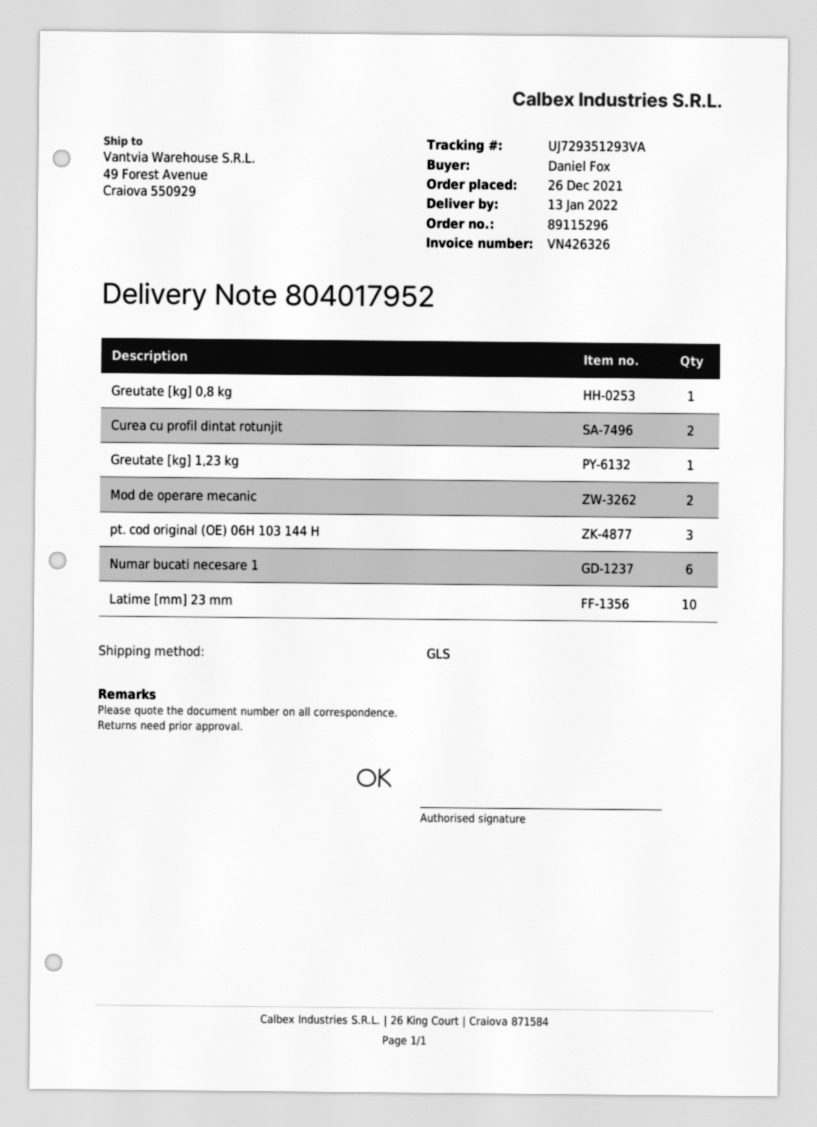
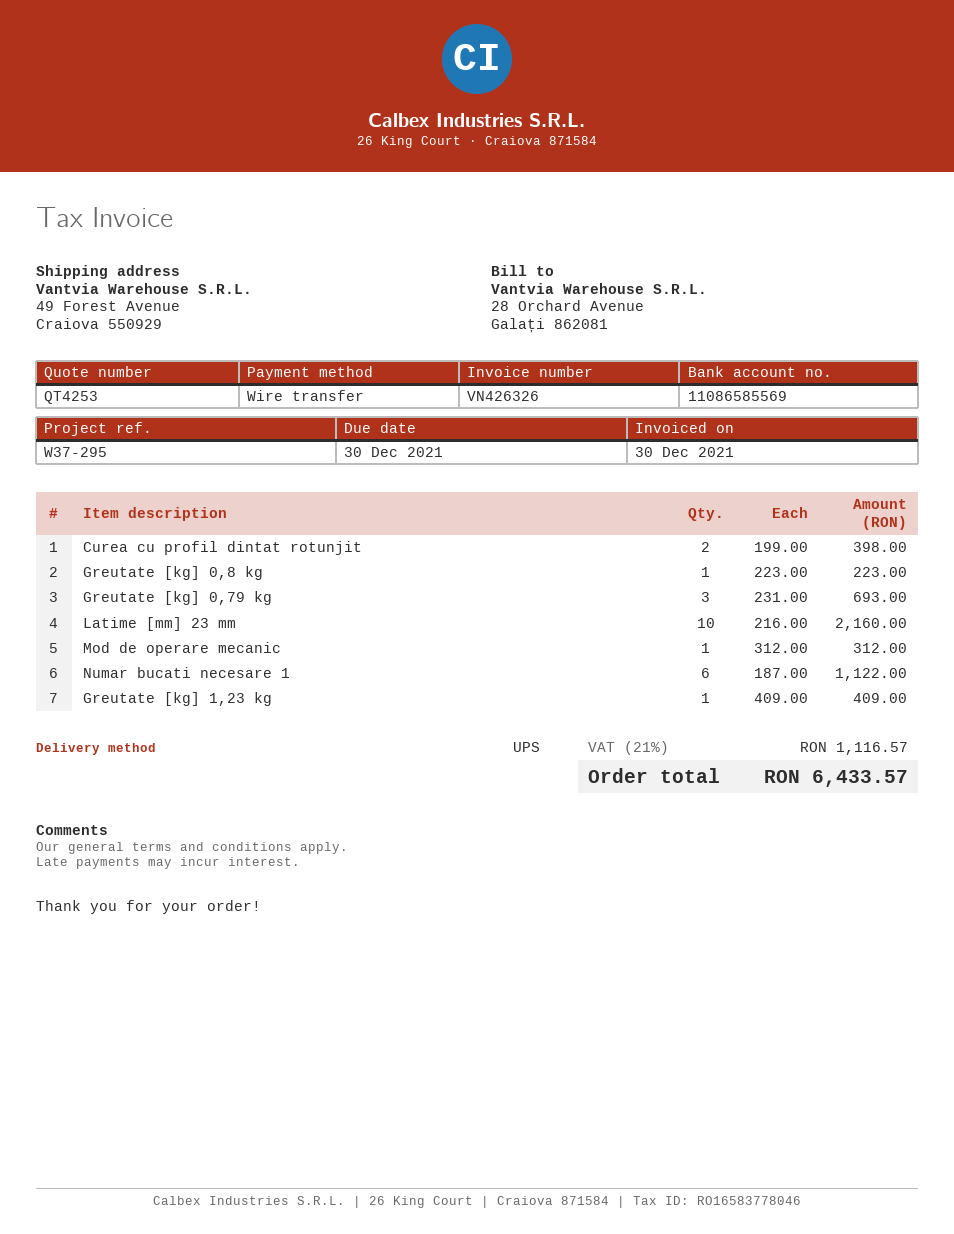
shipping method: GLS -> UPS
Mod de operare mecanic: 2 -> 1
pt. cod original (OE) 06H 103 144 H: 3 -> none
Greutate [kg] 0,79 kg: none -> 3

